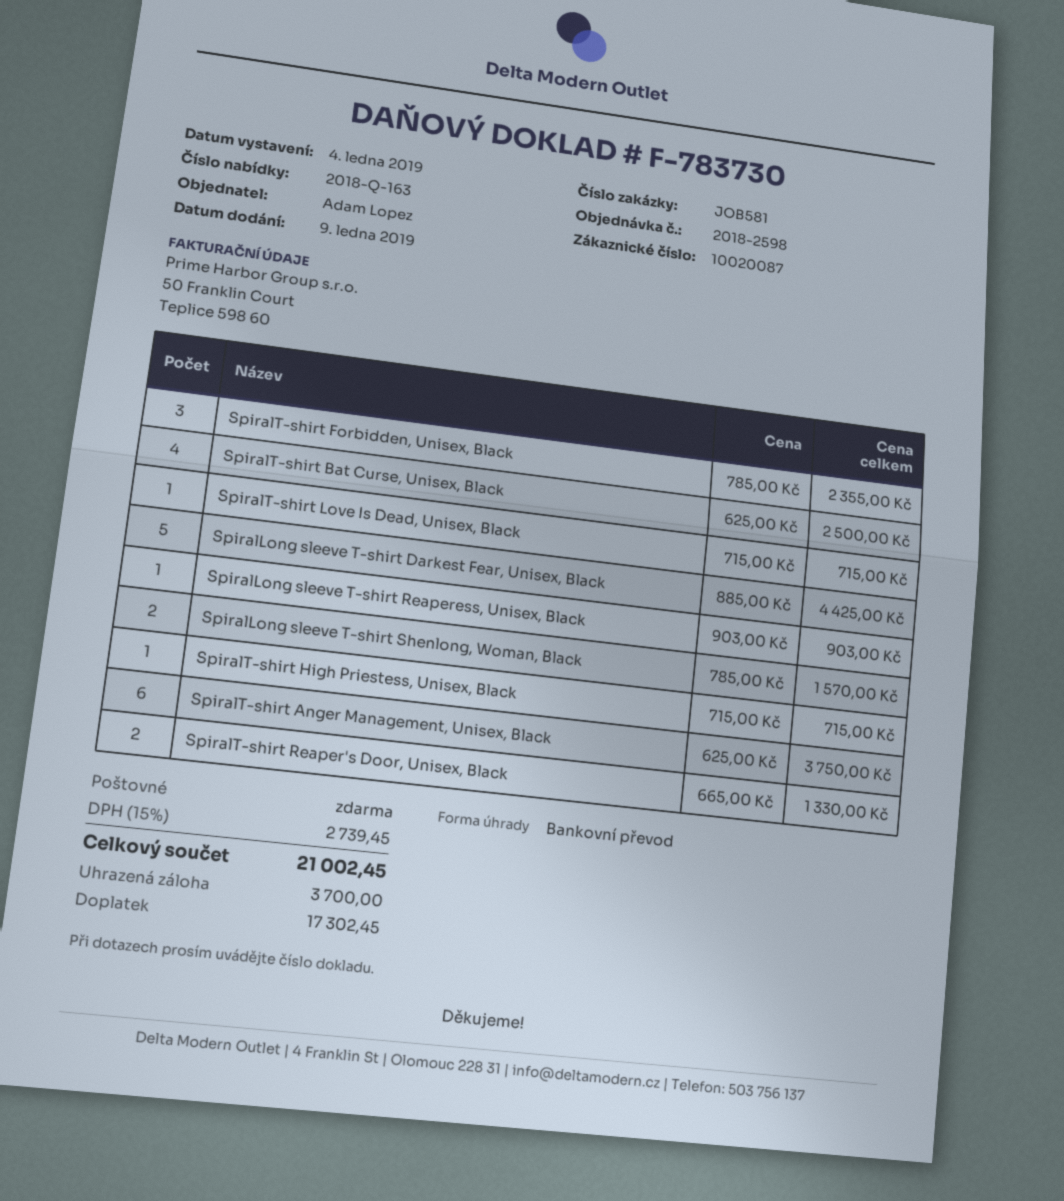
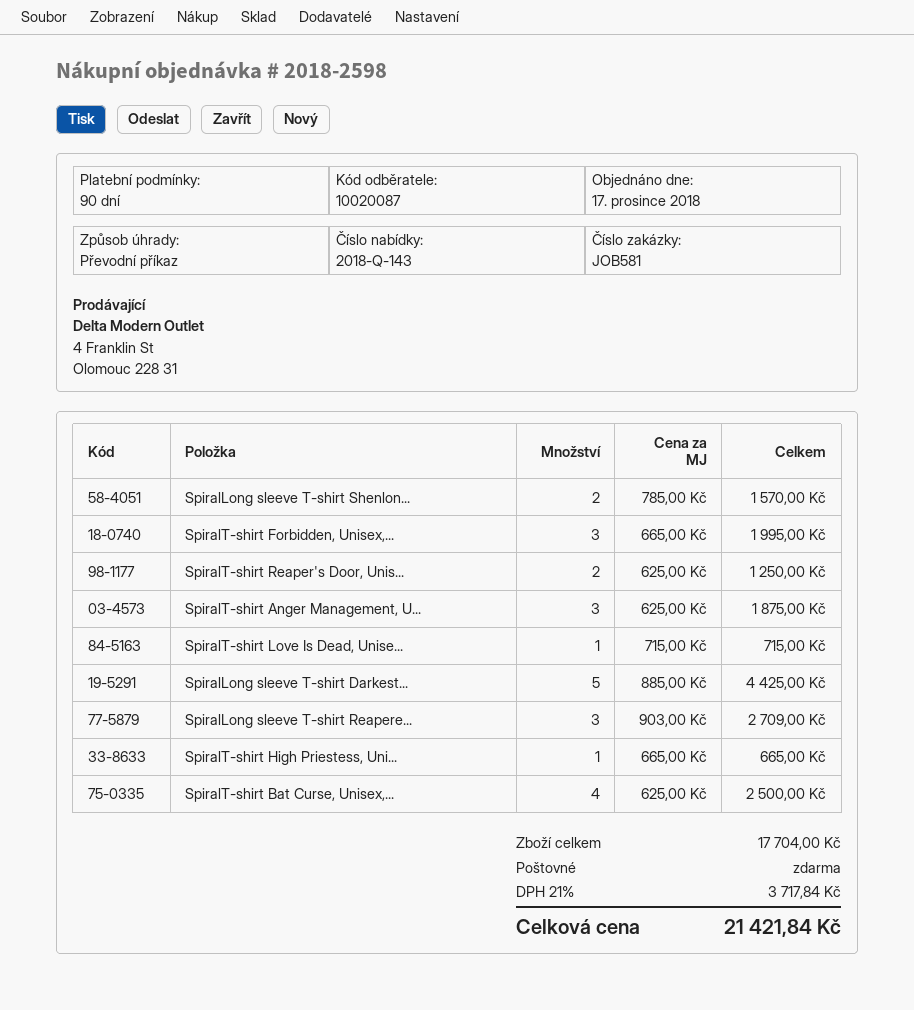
quote number: 2018-Q-163 -> 2018-Q-143
SpiralT-shirt Forbidden, Unisex, Black: 3 x 785.00 = 2355.00 -> 3 x 665.00 = 1995.00
SpiralLong sleeve T-shirt Reaperess, Unisex, Black: 1 x 903.00 = 903.00 -> 3 x 903.00 = 2709.00
SpiralT-shirt High Priestess, Unisex, Black: 1 x 715.00 = 715.00 -> 1 x 665.00 = 665.00
SpiralT-shirt Anger Management, Unisex, Black: 6 x 625.00 = 3750.00 -> 3 x 625.00 = 1875.00
SpiralT-shirt Reaper's Door, Unisex, Black: 2 x 665.00 = 1330.00 -> 2 x 625.00 = 1250.00
tax: 15% = 2739.45 -> 21% = 3717.84
total: 21002.45 -> 21421.84

